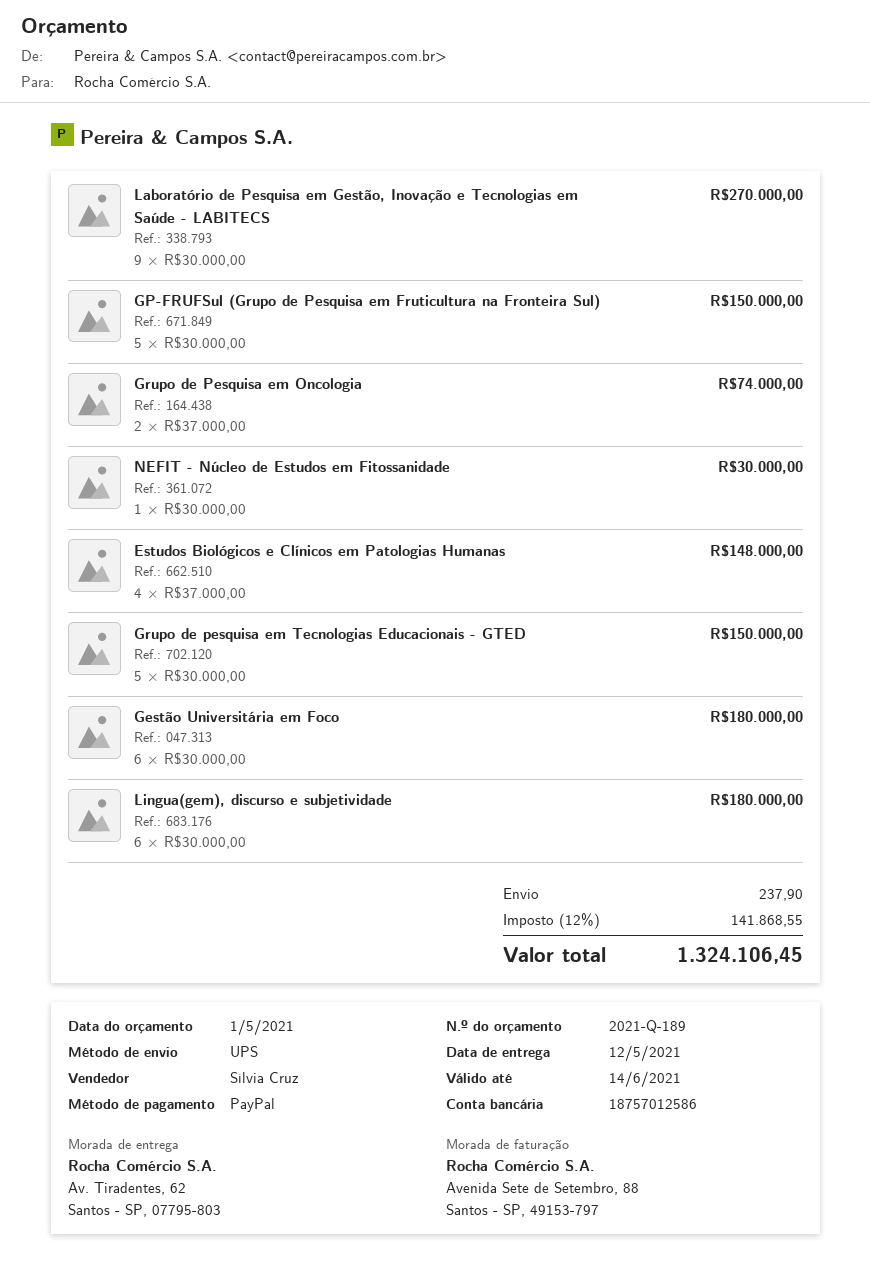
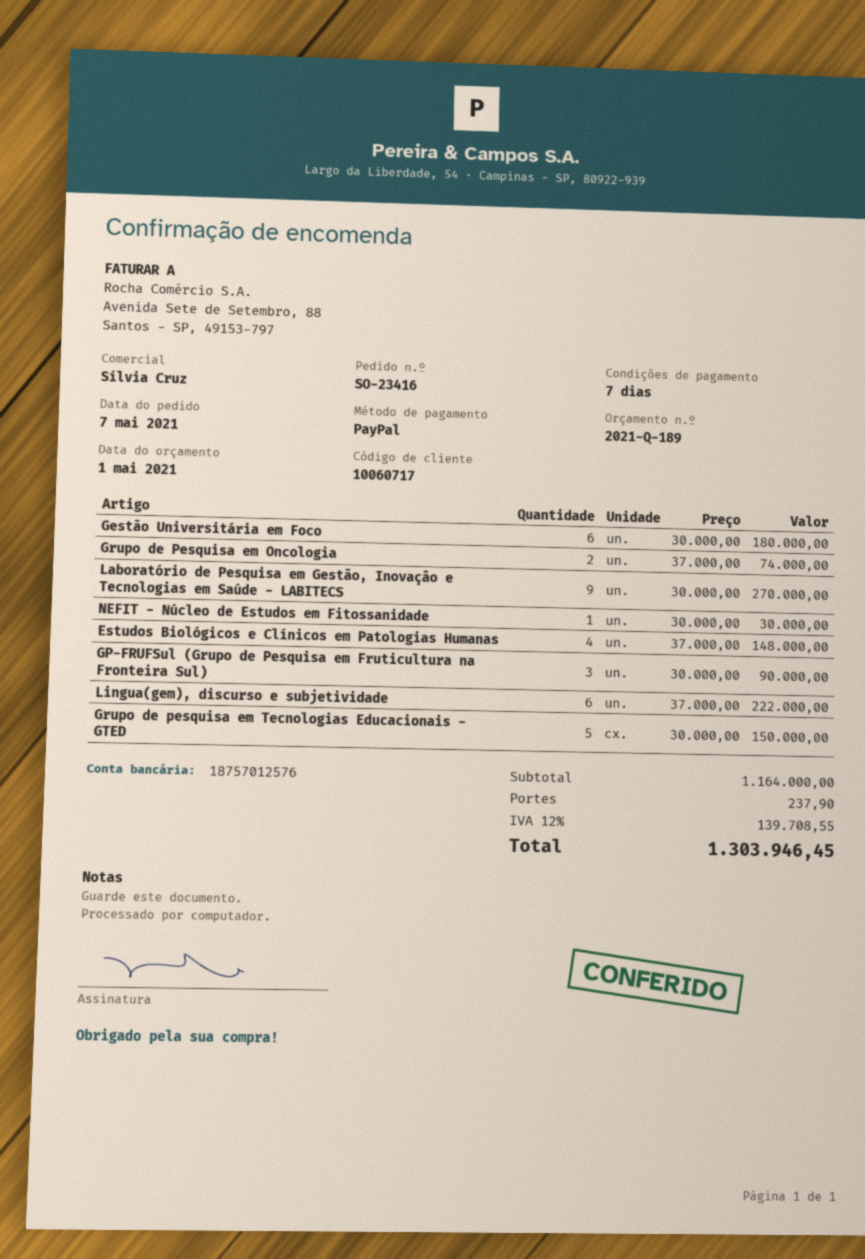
bank account: 18757012586 -> 18757012576
GP-FRUFSul (Grupo de Pesquisa em Fruticultura na Fronteira Sul): 5 x 30000.00 = 150000.00 -> 3 x 30000.00 = 90000.00
Lingua(gem), discurso e subjetividade: 6 x 30000.00 = 180000.00 -> 6 x 37000.00 = 222000.00
tax: 12% = 141868.55 -> 12% = 139708.55
total: 1324106.45 -> 1303946.45

